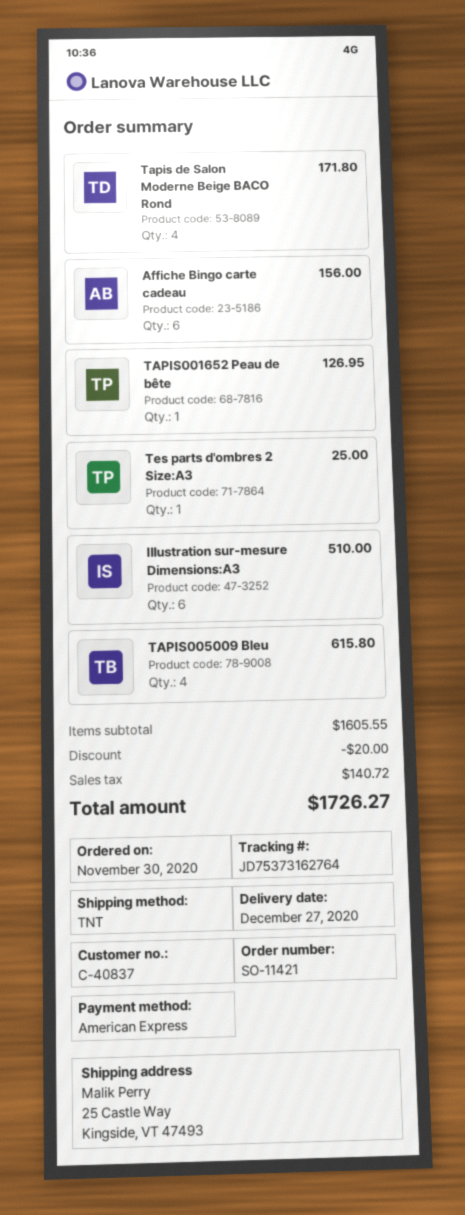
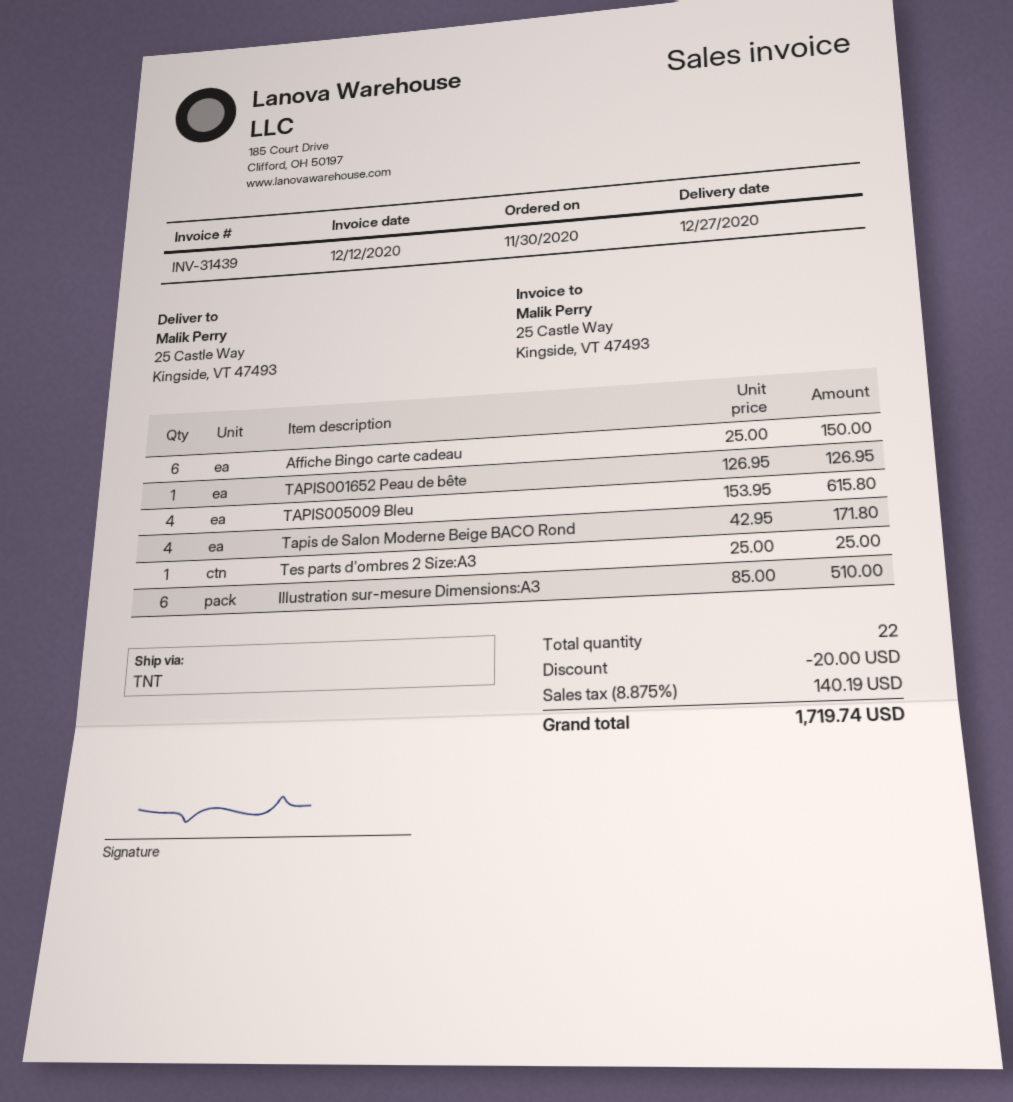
Affiche Bingo carte cadeau: 6 for 156.00 -> 6 for 150.00
tax: 140.72 -> 140.19
total: 1726.27 -> 1719.74

